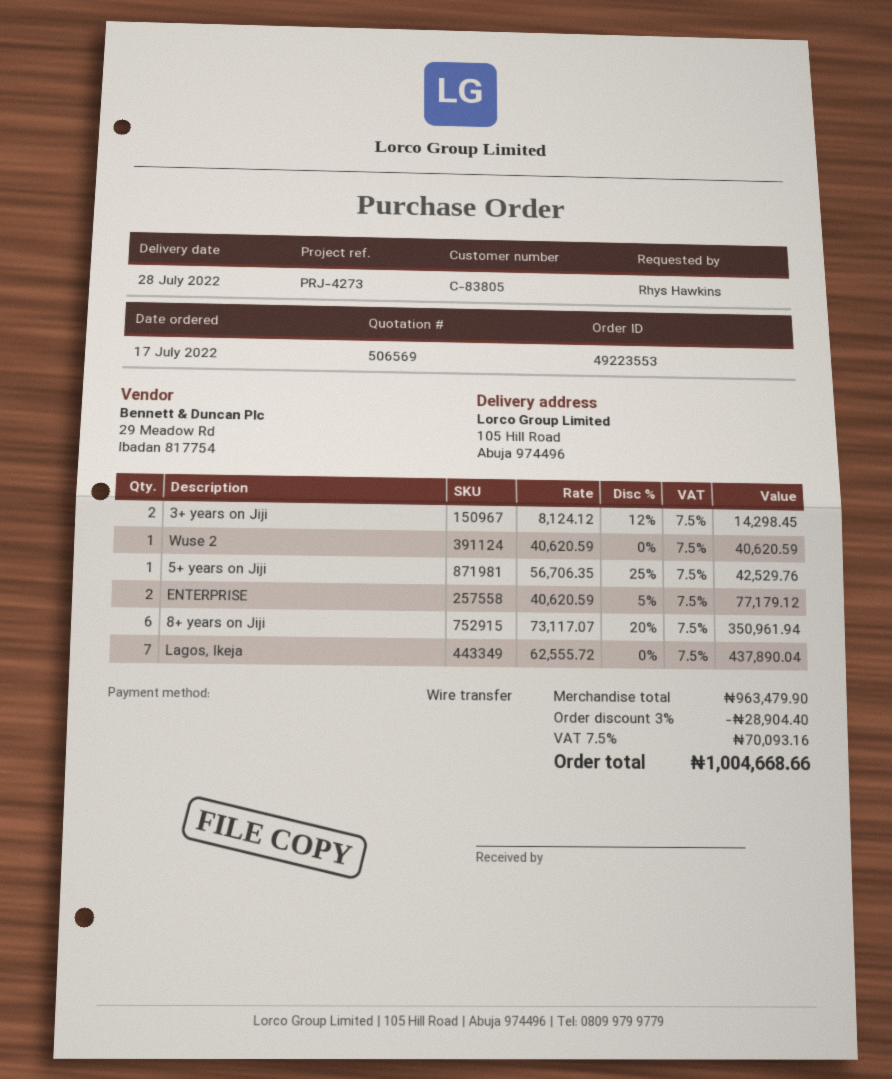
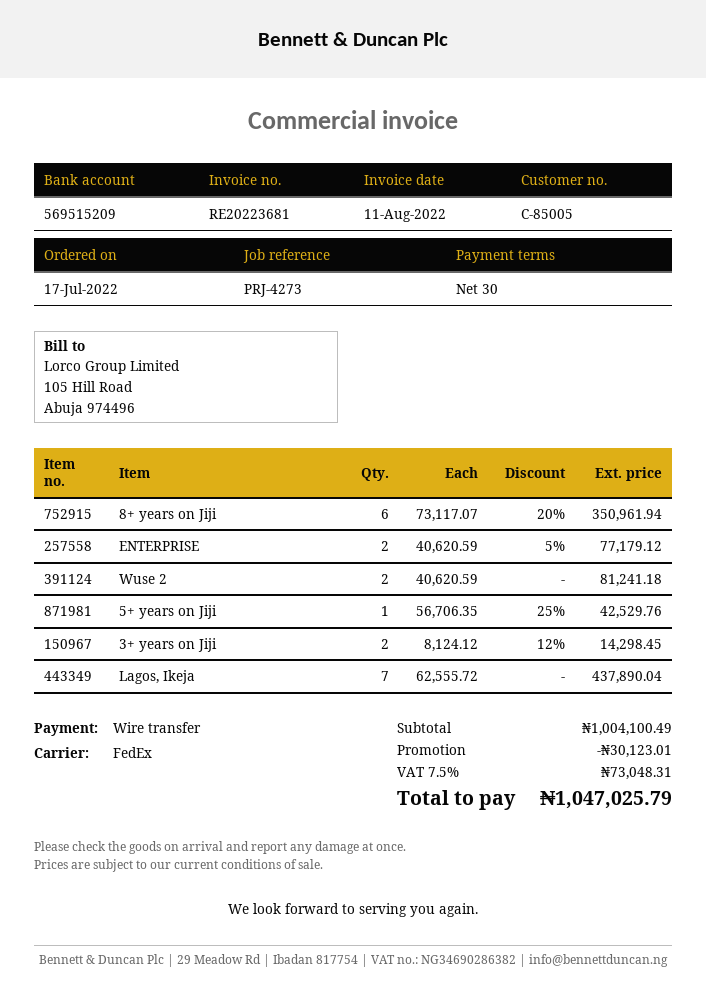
customer number: C-83805 -> C-85005
Wuse 2: 1 x 40620.59 = 40620.59 -> 2 x 40620.59 = 81241.18
subtotal: 963479.90 -> 1004100.49
discount: 28904.40 -> 30123.01
tax: 7.5% = 70093.16 -> 7.5% = 73048.31
total: 1004668.66 -> 1047025.79

